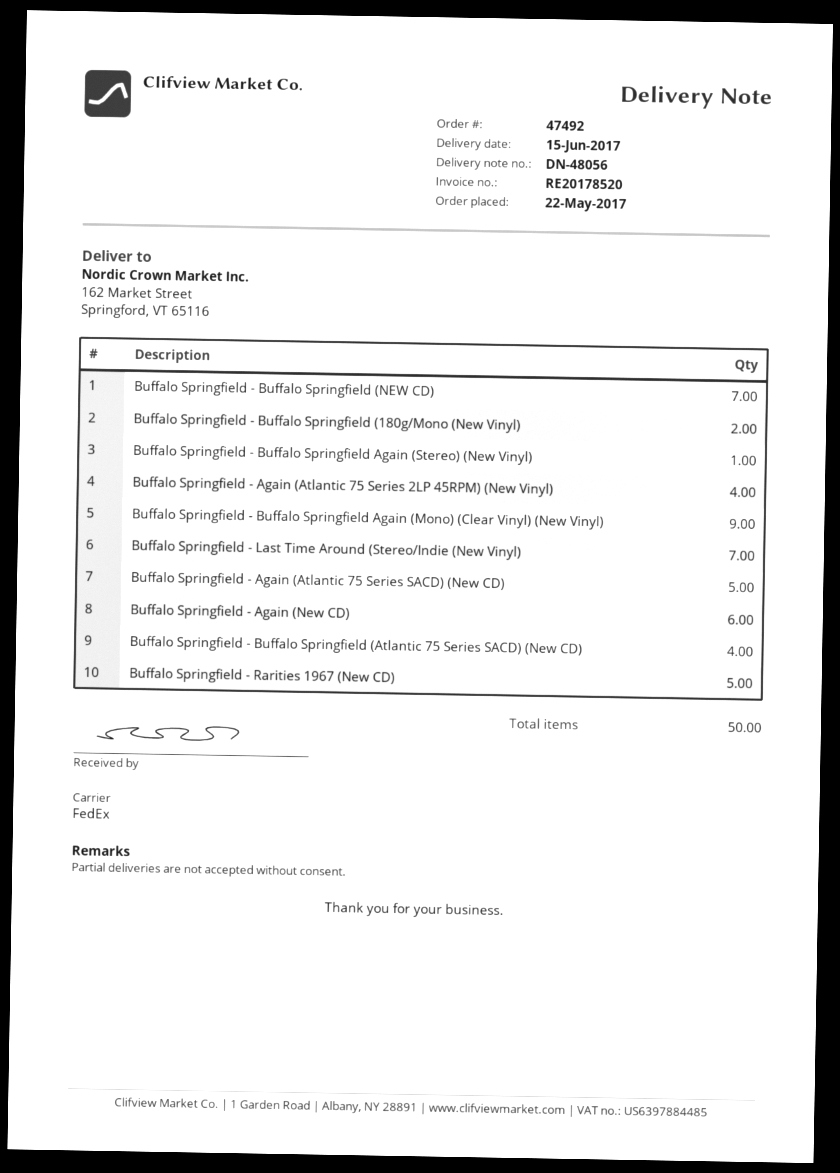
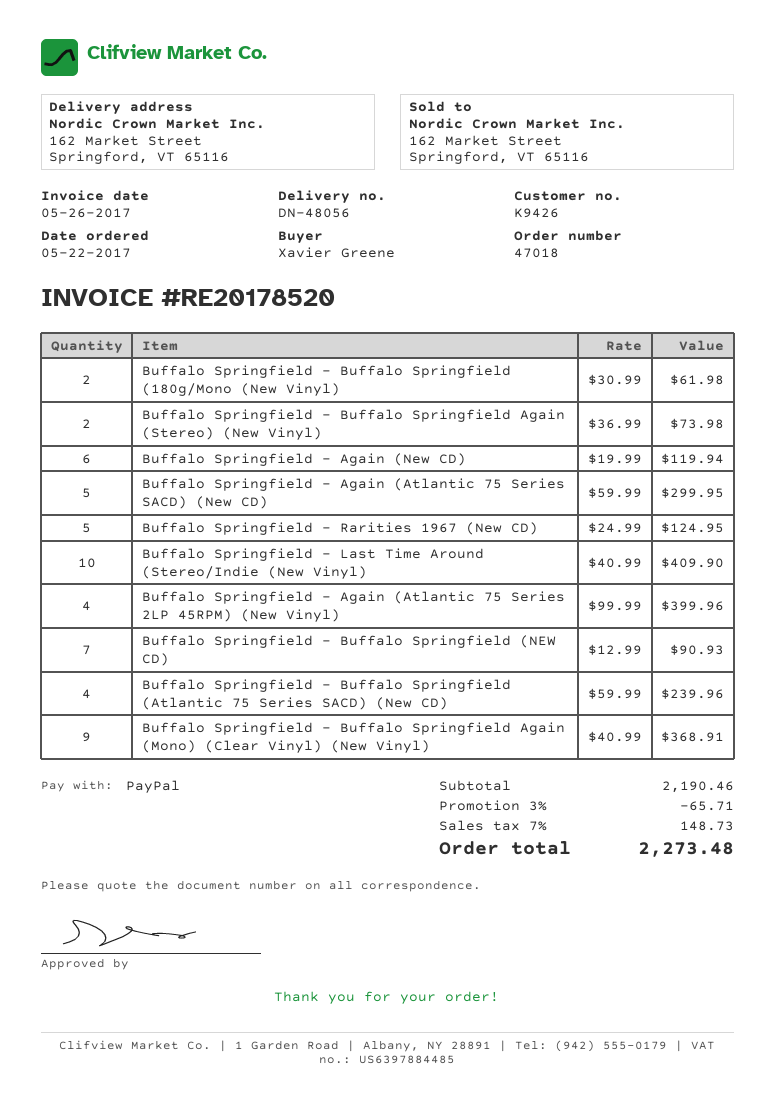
order number: 47492 -> 47018
Buffalo Springfield - Buffalo Springfield Again (Stereo) (New Vinyl): 1 -> 2
Buffalo Springfield - Last Time Around (Stereo/Indie (New Vinyl): 7 -> 10

